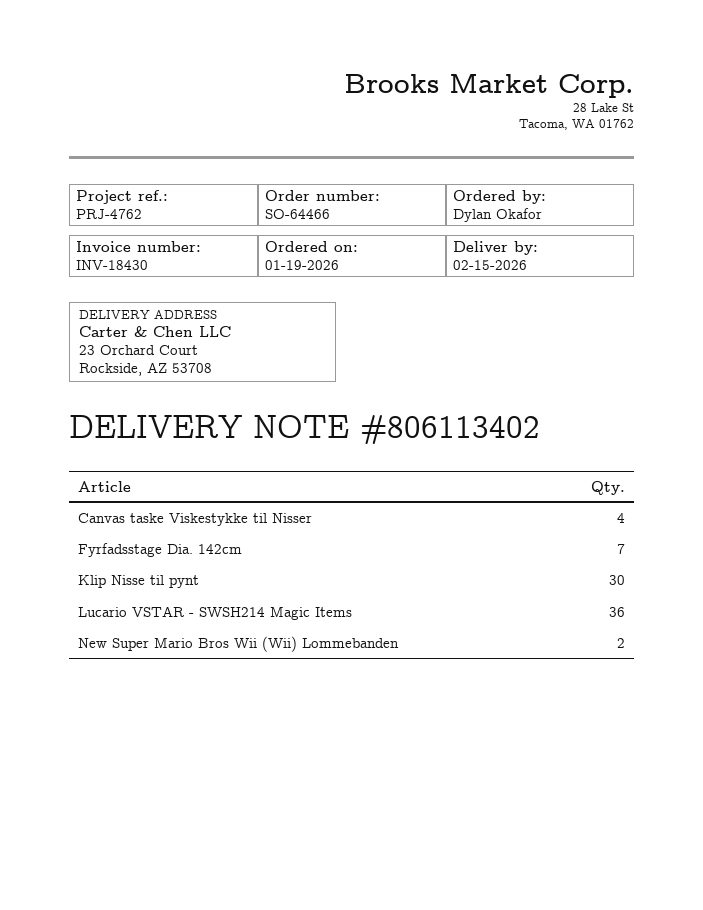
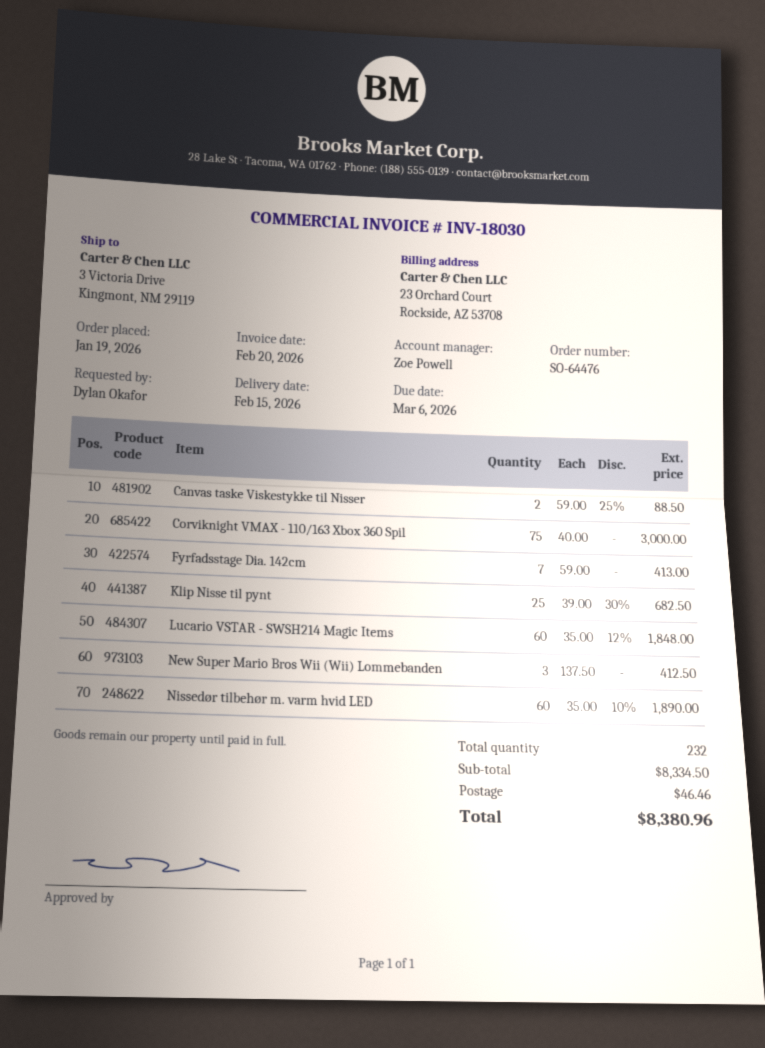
order number: SO-64466 -> SO-64476
invoice number: INV-18430 -> INV-18030
ship to: 23 Orchard Court, Rockside, AZ 53708 -> 3 Victoria Drive, Kingmont, NM 29119
Canvas taske Viskestykke til Nisser: 4 -> 2
Klip Nisse til pynt: 30 -> 25
Lucario VSTAR - SWSH214 Magic Items: 36 -> 60
New Super Mario Bros Wii (Wii) Lommebanden: 2 -> 3
Corviknight VMAX - 110/163 Xbox 360 Spil: none -> 75
Nissedør tilbehør m. varm hvid LED: none -> 60

